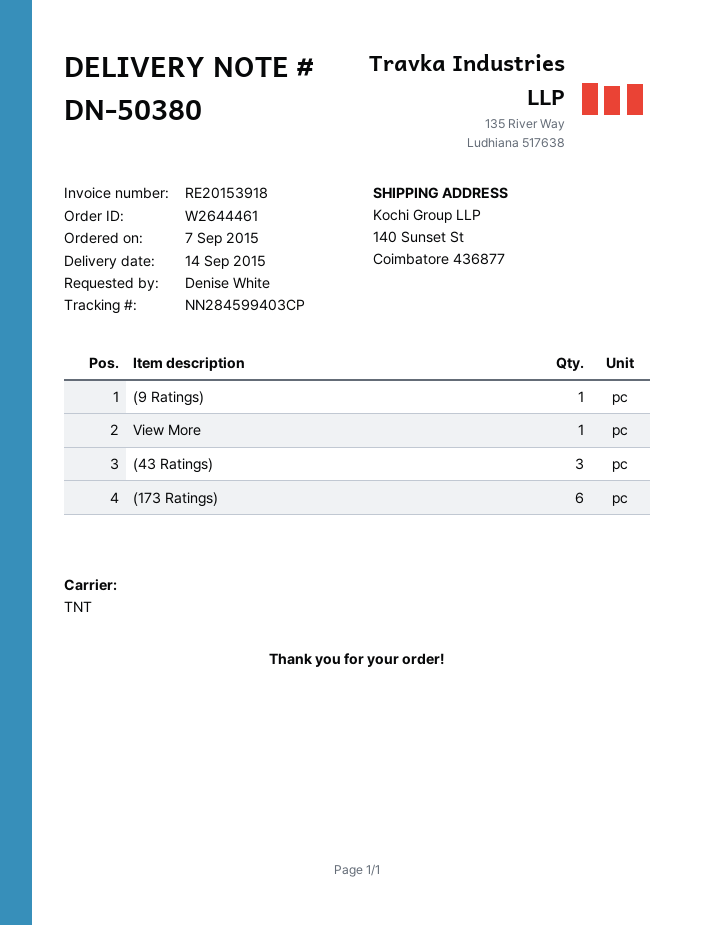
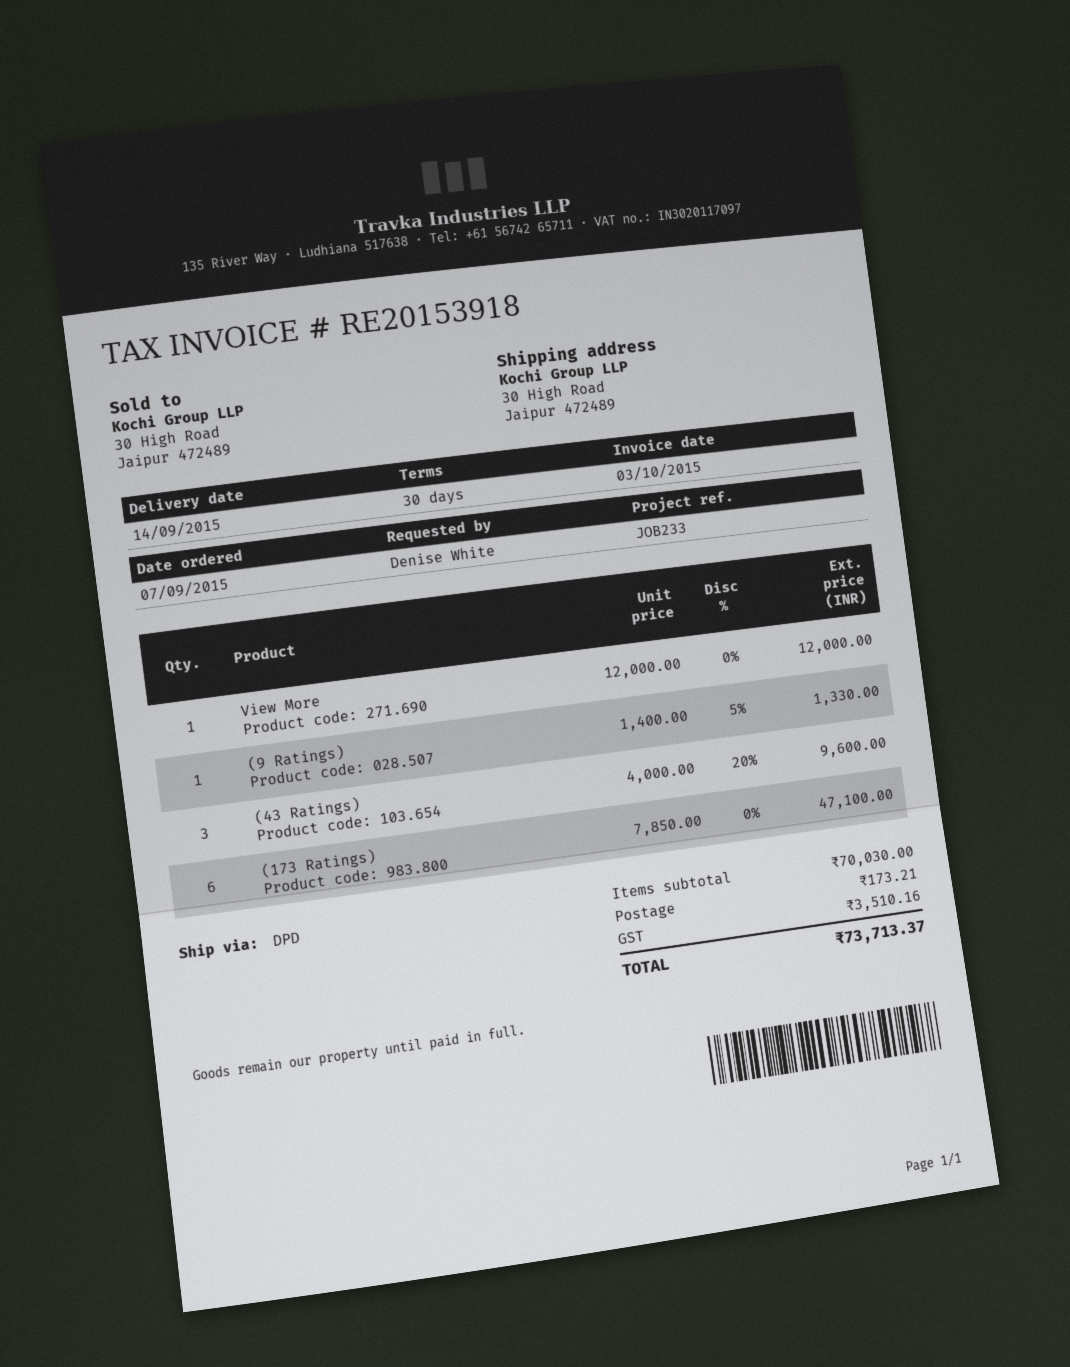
shipping method: TNT -> DPD
ship to: 140 Sunset St, Coimbatore 436877 -> 30 High Road, Jaipur 472489

